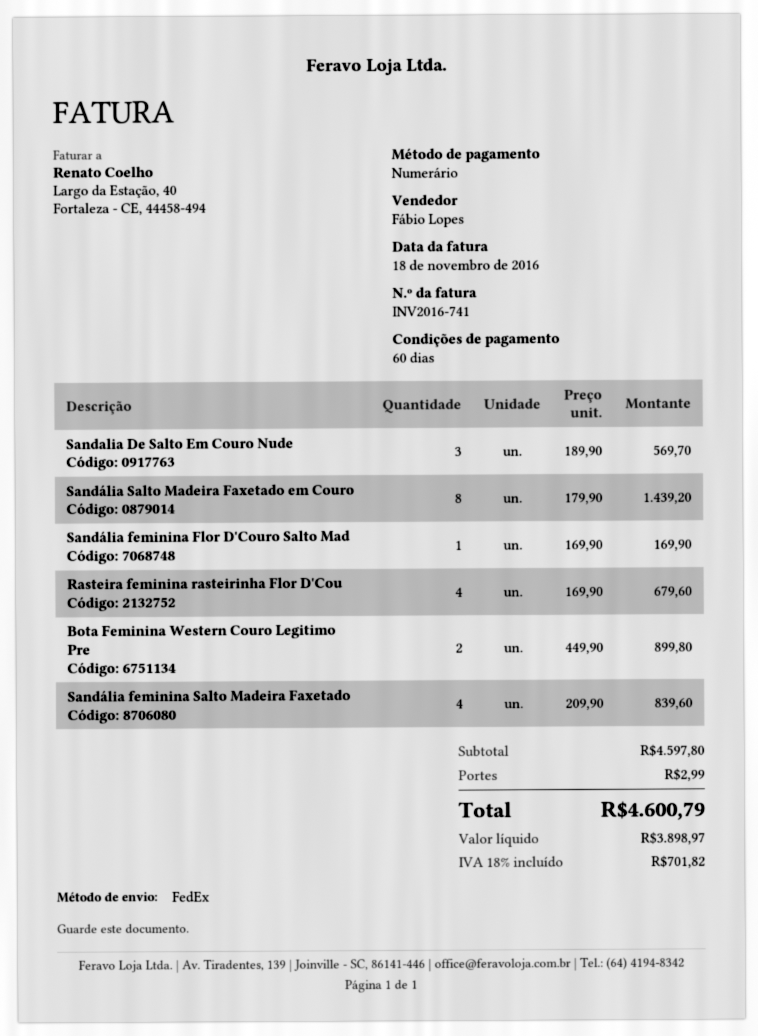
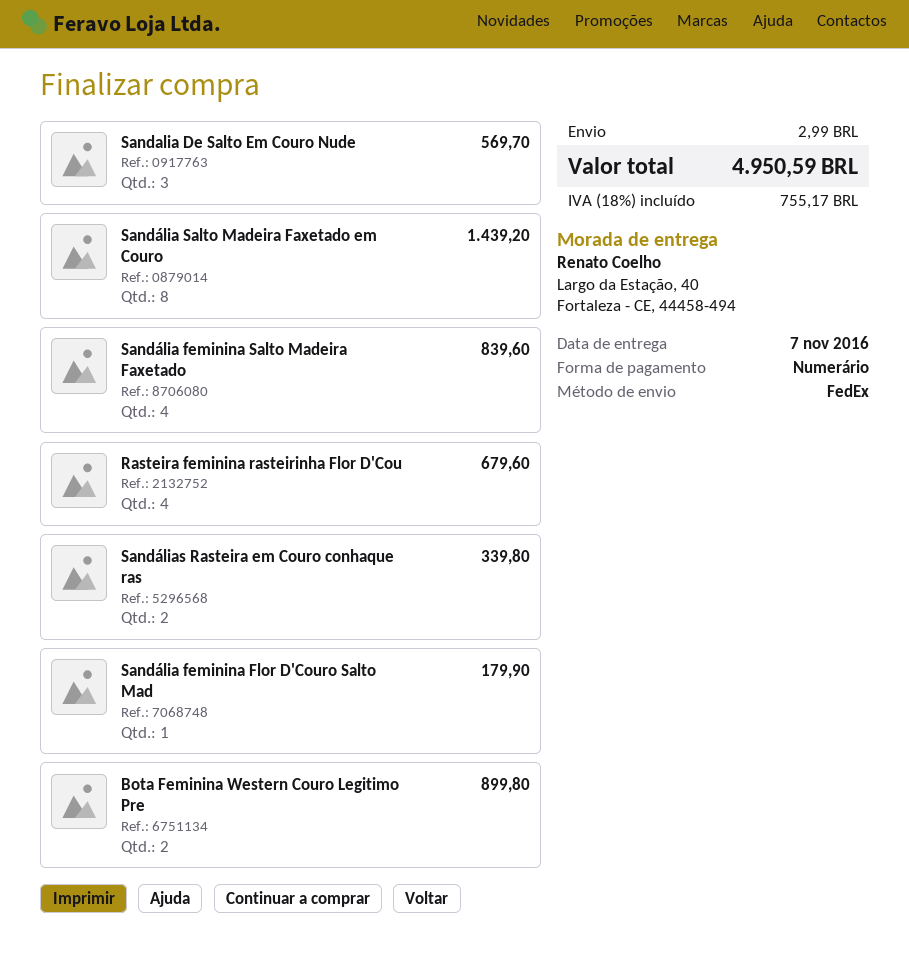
Sandália feminina Flor D'Couro Salto Mad: 1 for 169.90 -> 1 for 179.90
Sandálias Rasteira em Couro conhaque ras: none -> 2 for 339.80
tax: 18% = 701.82 -> 18% = 755.17
total: 4600.79 -> 4950.59

